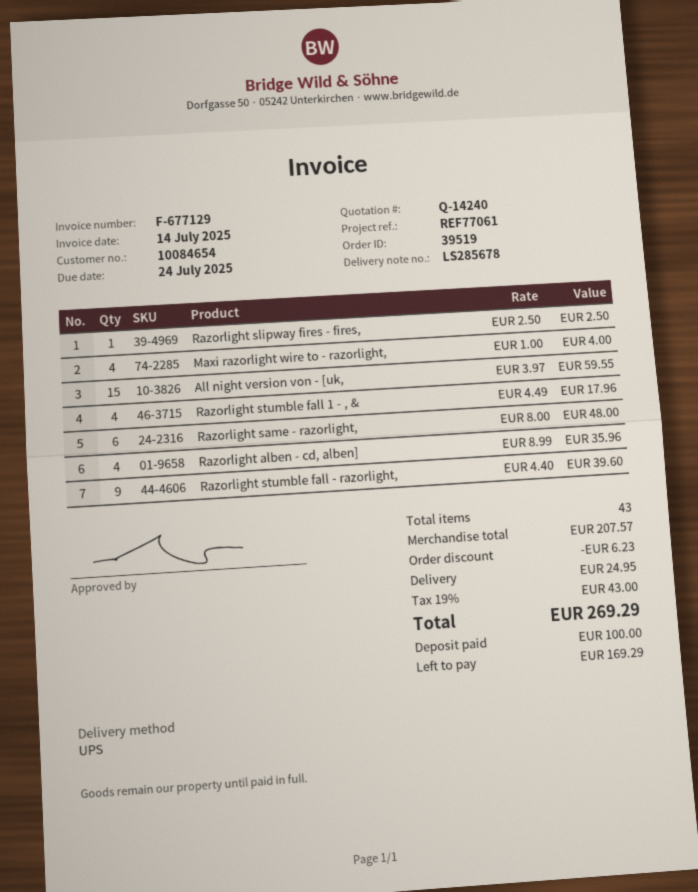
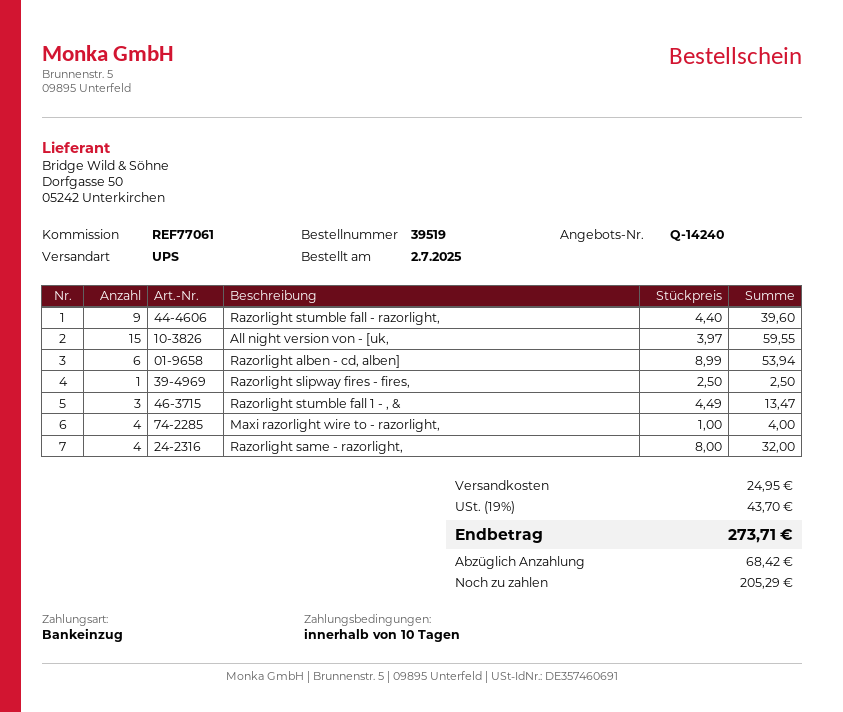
Razorlight stumble fall 1 - , &: 4 x 4.49 = 17.96 -> 3 x 4.49 = 13.47
Razorlight same - razorlight,: 6 x 8.00 = 48.00 -> 4 x 8.00 = 32.00
Razorlight alben - cd, alben]: 4 x 8.99 = 35.96 -> 6 x 8.99 = 53.94
discount: 6.23 -> none
tax: 19% = 43.00 -> 19% = 43.70
total: 269.29 -> 273.71
deposit: 100.00 -> 68.42
balance: 169.29 -> 205.29

